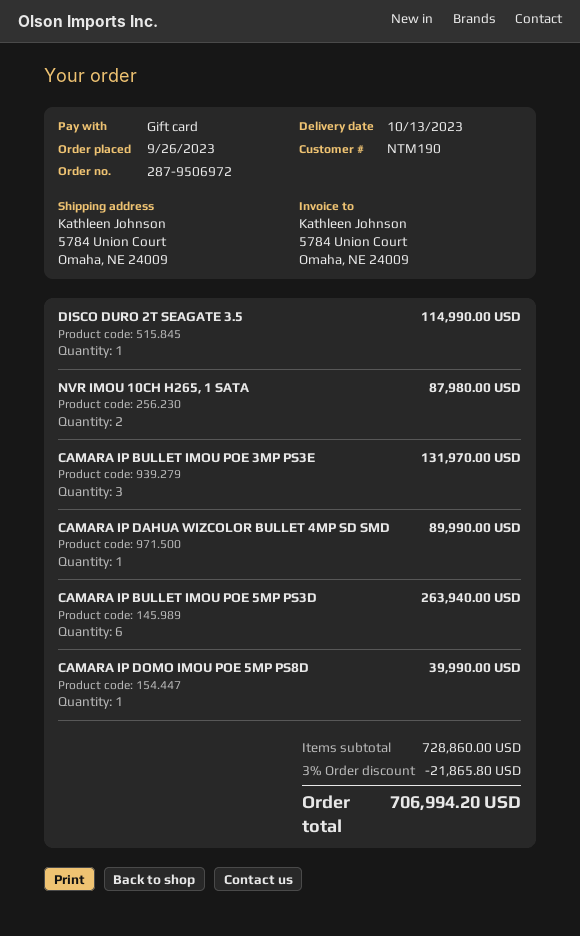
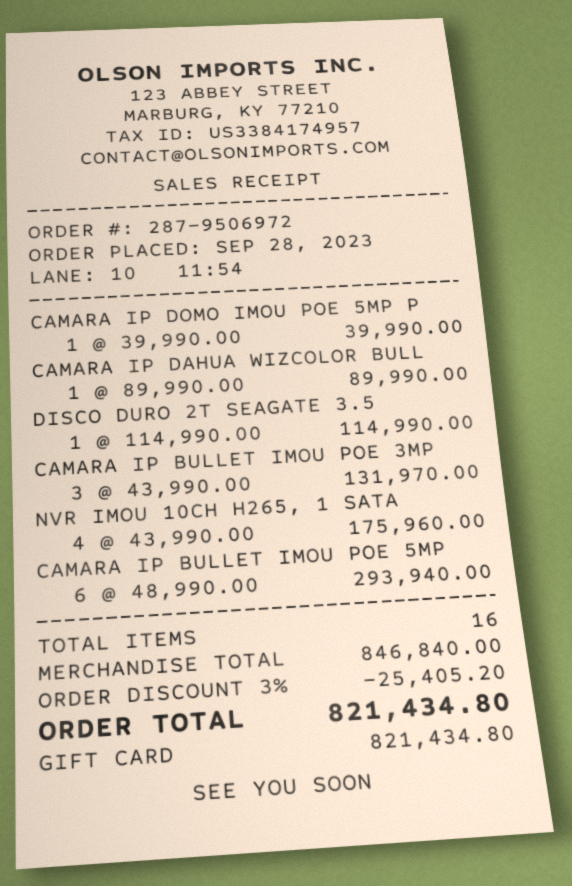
order date: 2023-09-26 -> 2023-09-28
NVR IMOU 10CH H265, 1 SATA: 2 for 87980.00 -> 4 for 175960.00
CAMARA IP BULLET IMOU POE 5MP PS3D: 6 for 263940.00 -> 6 for 293940.00
subtotal: 728860.00 -> 846840.00
discount: 3% = 21865.80 -> 3% = 25405.20
total: 706994.20 -> 821434.80

